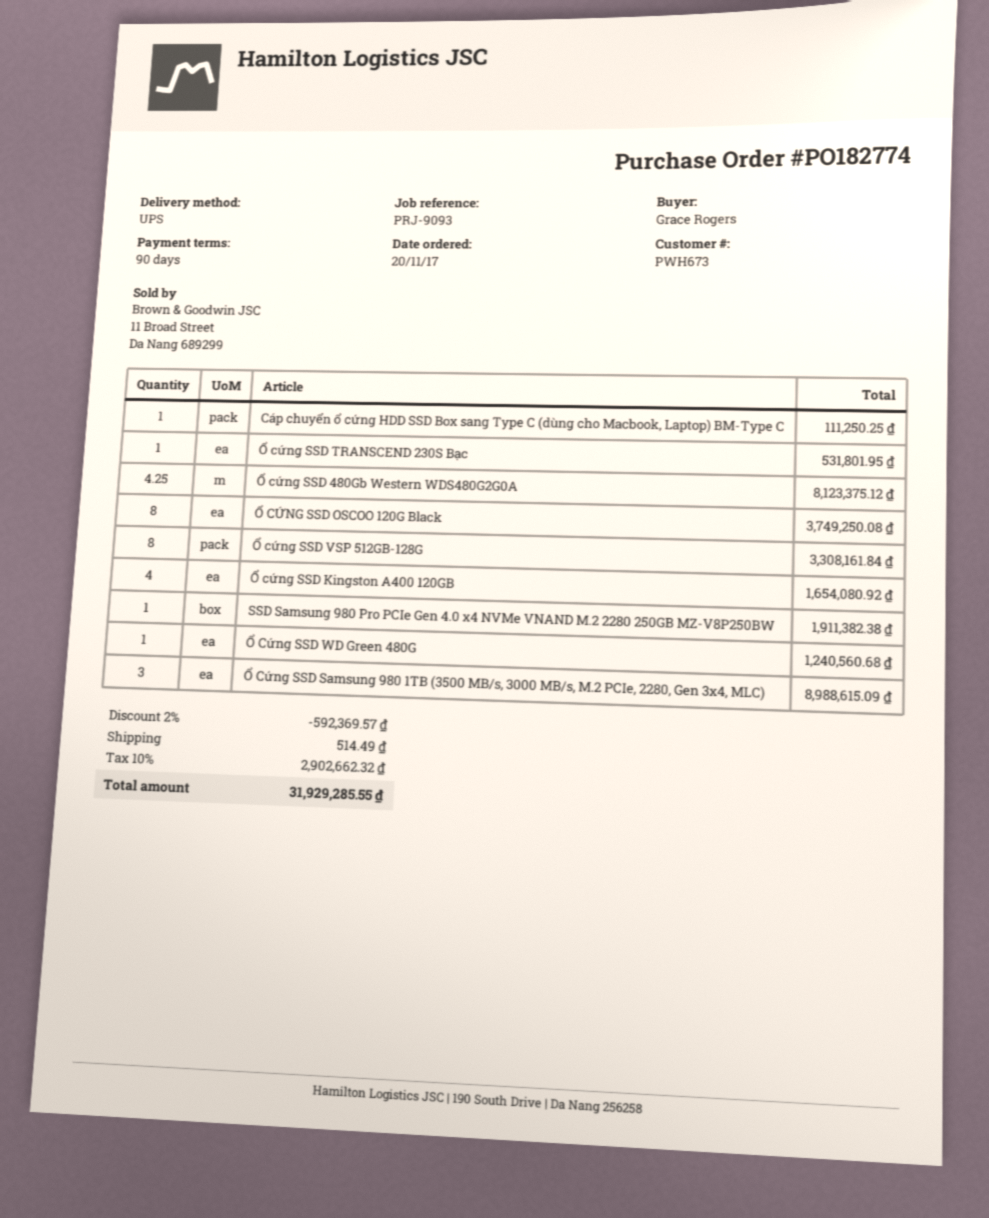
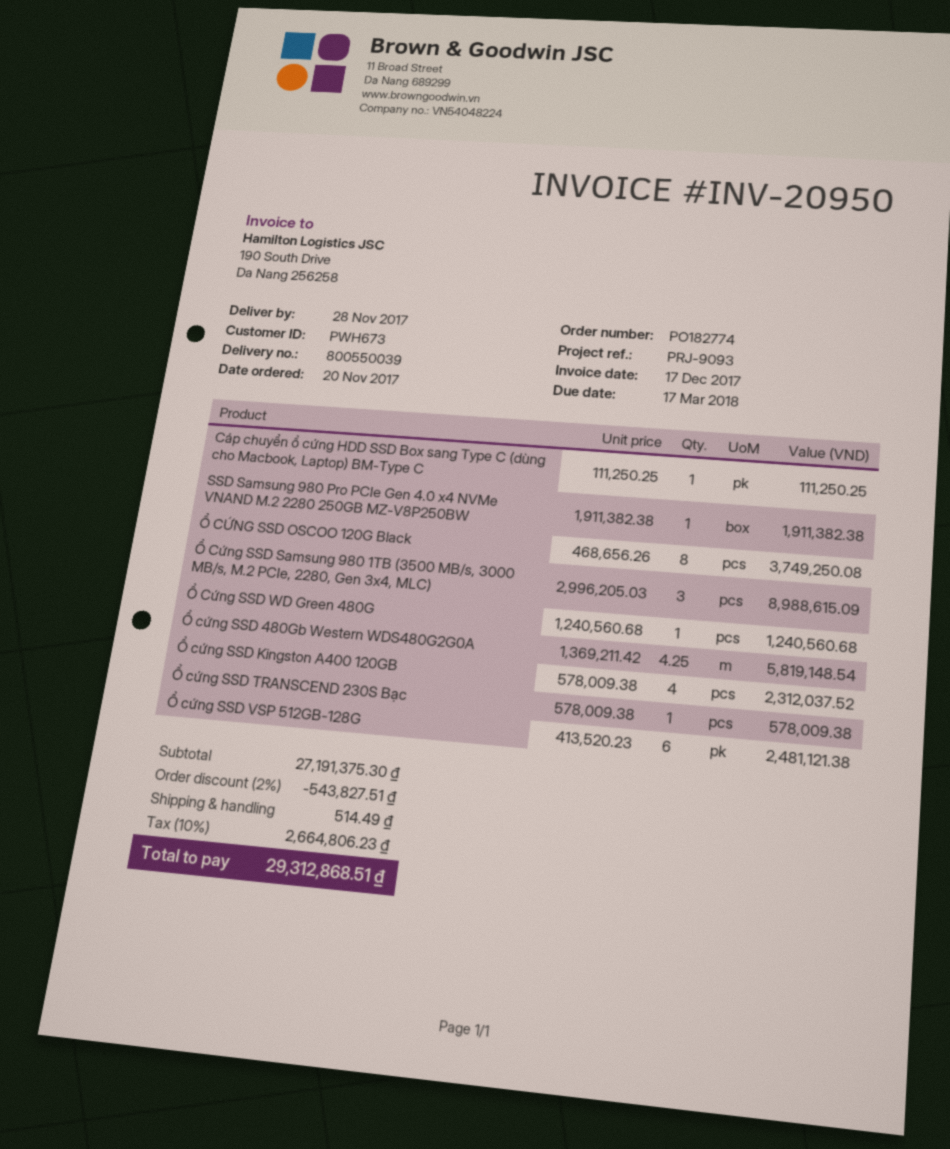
Ổ cứng SSD TRANSCEND 230S Bạc: 1 for 531801.95 -> 1 for 578009.38
Ổ cứng SSD 480Gb Western WDS480G2G0A: 4.25 for 8123375.12 -> 4.25 for 5819148.54
Ổ cứng SSD VSP 512GB-128G: 8 for 3308161.84 -> 6 for 2481121.38
Ổ cứng SSD Kingston A400 120GB: 4 for 1654080.92 -> 4 for 2312037.52
discount: 2% = 592369.57 -> 2% = 543827.51
tax: 10% = 2902662.32 -> 10% = 2664806.23
total: 31929285.55 -> 29312868.51

